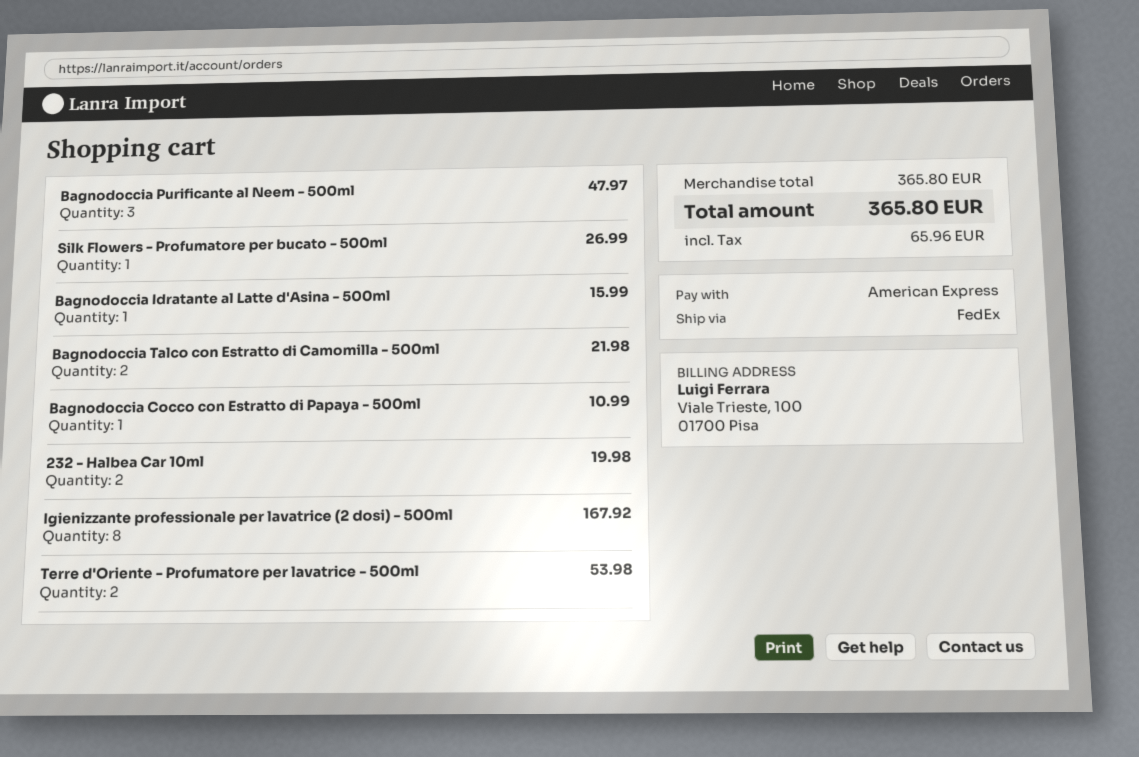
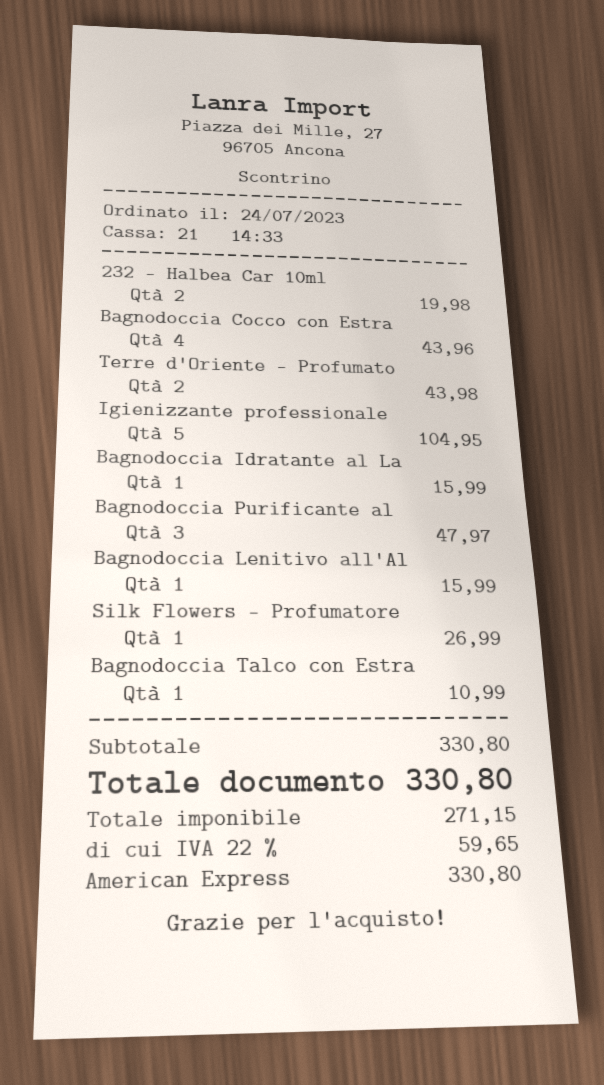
Bagnodoccia Talco con Estratto di Camomilla - 500ml: 2 for 21.98 -> 1 for 10.99
Bagnodoccia Cocco con Estratto di Papaya - 500ml: 1 for 10.99 -> 4 for 43.96
Igienizzante professionale per lavatrice (2 dosi) - 500ml: 8 for 167.92 -> 5 for 104.95
Terre d'Oriente - Profumatore per lavatrice - 500ml: 2 for 53.98 -> 2 for 43.98
Bagnodoccia Lenitivo all'Al: none -> 1 for 15.99
subtotal: 365.80 -> 330.80
tax: 65.96 -> 59.65
total: 365.80 -> 330.80

